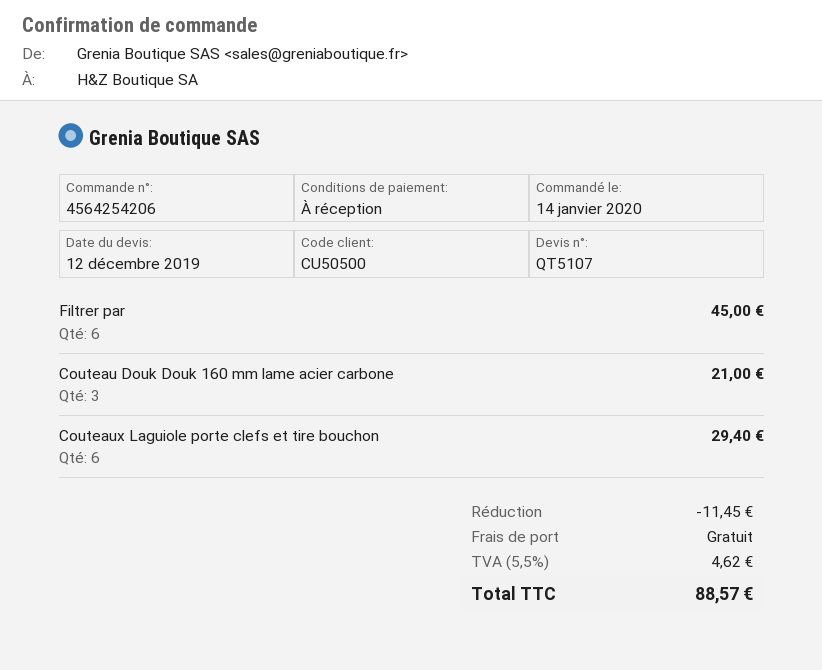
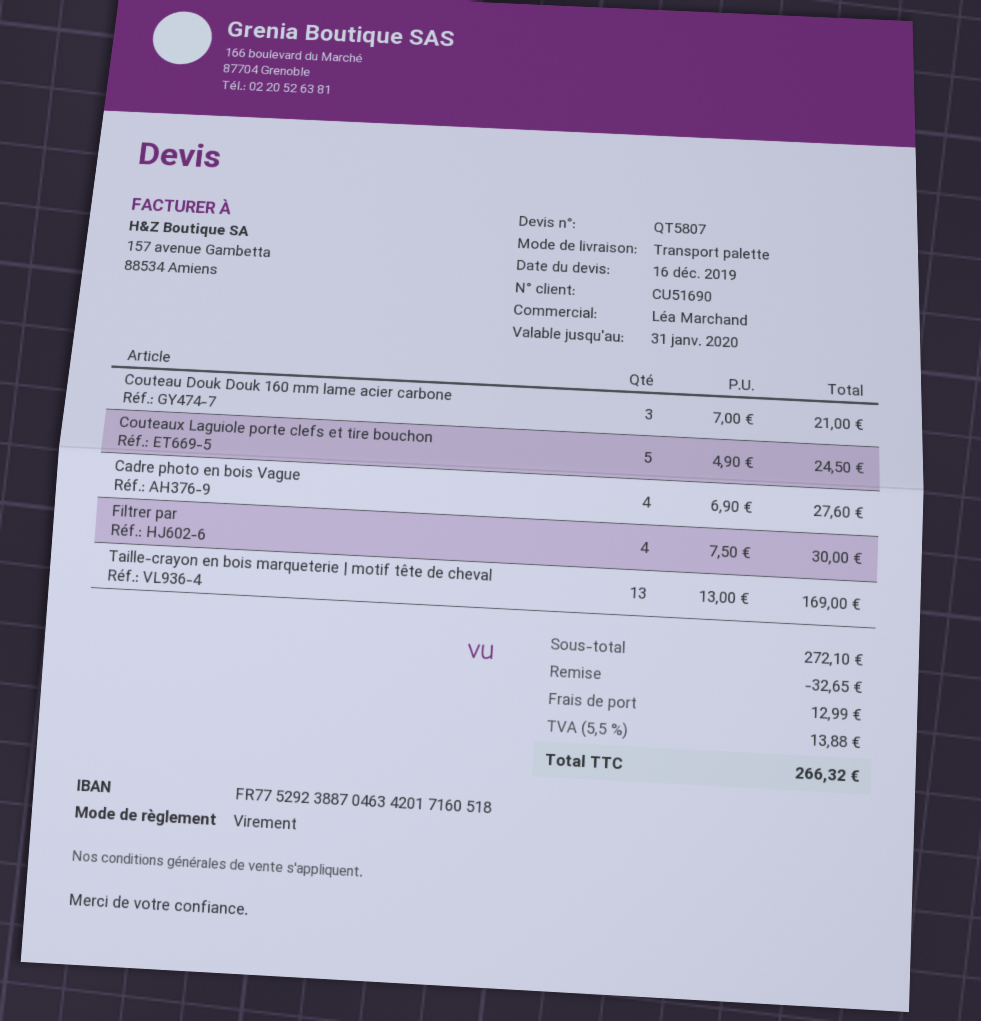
quote number: QT5107 -> QT5807
quote date: 2019-12-12 -> 2019-12-16
customer number: CU50500 -> CU51690
Filtrer par: 6 for 45.00 -> 4 for 30.00
Couteaux Laguiole porte clefs et tire bouchon: 6 for 29.40 -> 5 for 24.50
Cadre photo en bois Vague: none -> 4 for 27.60
Taille-crayon en bois marqueterie | motif tête de cheval: none -> 13 for 169.00
discount: 11.45 -> 32.65
shipping: 0.00 -> 12.99
tax: 5.5% = 4.62 -> 5.5% = 13.88
total: 88.57 -> 266.32

